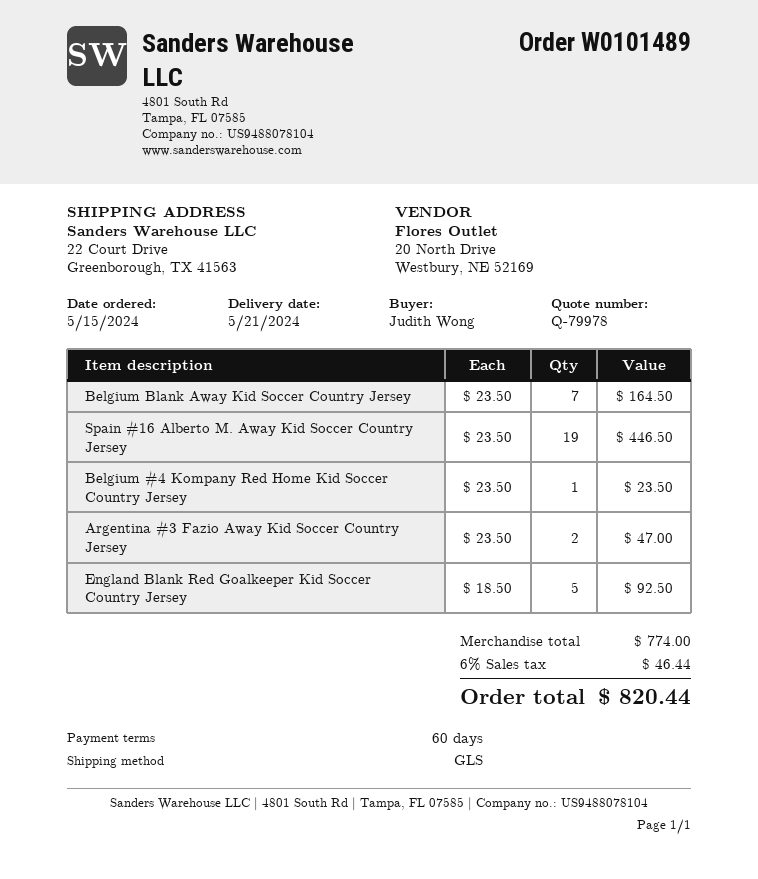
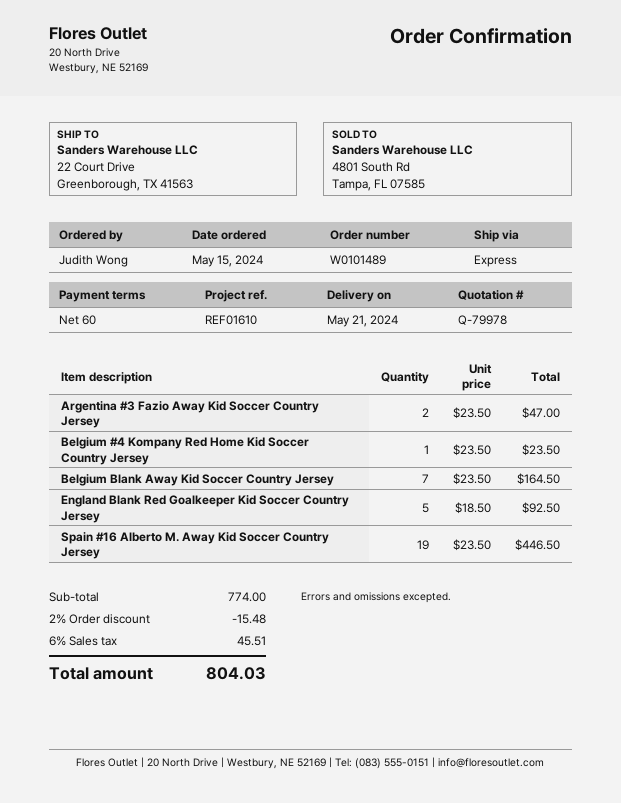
shipping method: GLS -> express
discount: none -> 2% = 15.48
tax: 6% = 46.44 -> 6% = 45.51
total: 820.44 -> 804.03

